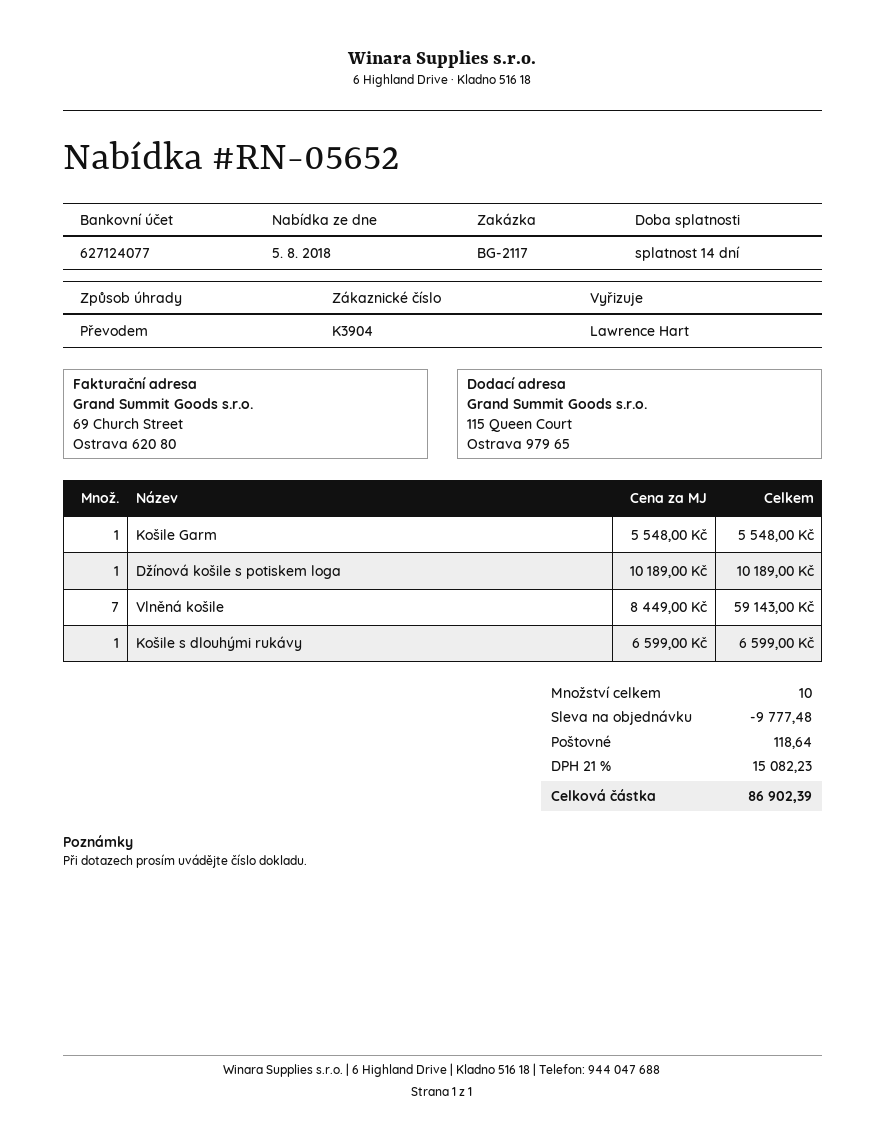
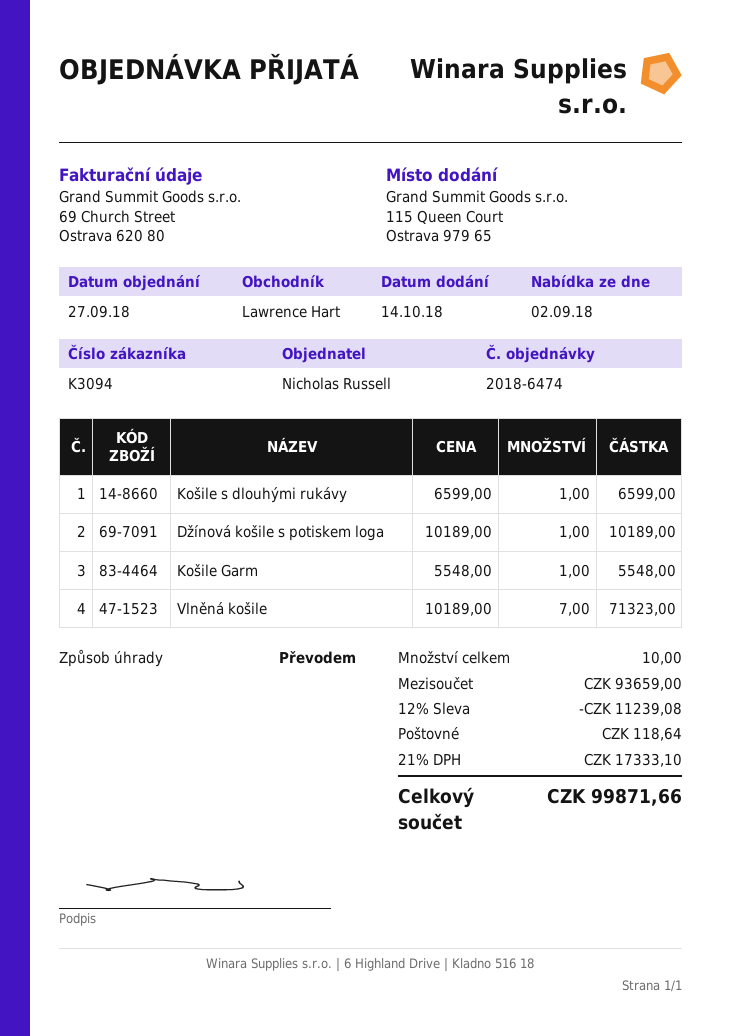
quote date: 2018-08-05 -> 2018-09-02
customer number: K3904 -> K3094
Vlněná košile: 7 x 8449.00 = 59143.00 -> 7 x 10189.00 = 71323.00
discount: 9777.48 -> 11239.08
tax: 21% = 15082.23 -> 21% = 17333.10
total: 86902.39 -> 99871.66

